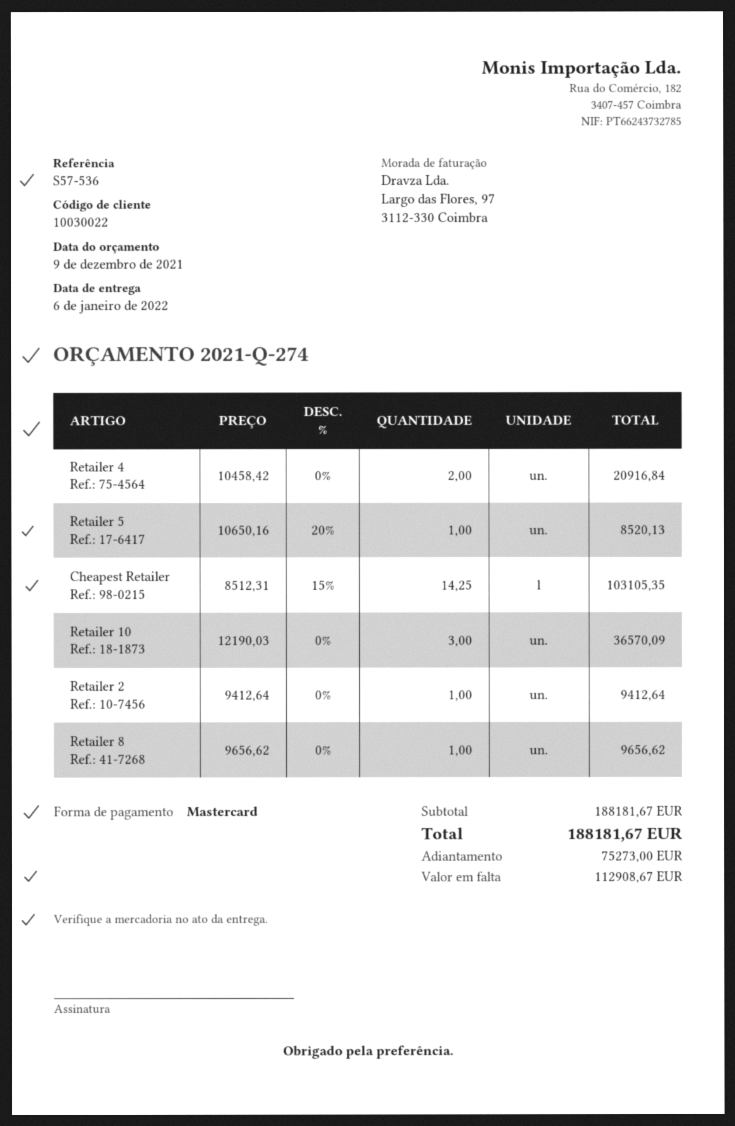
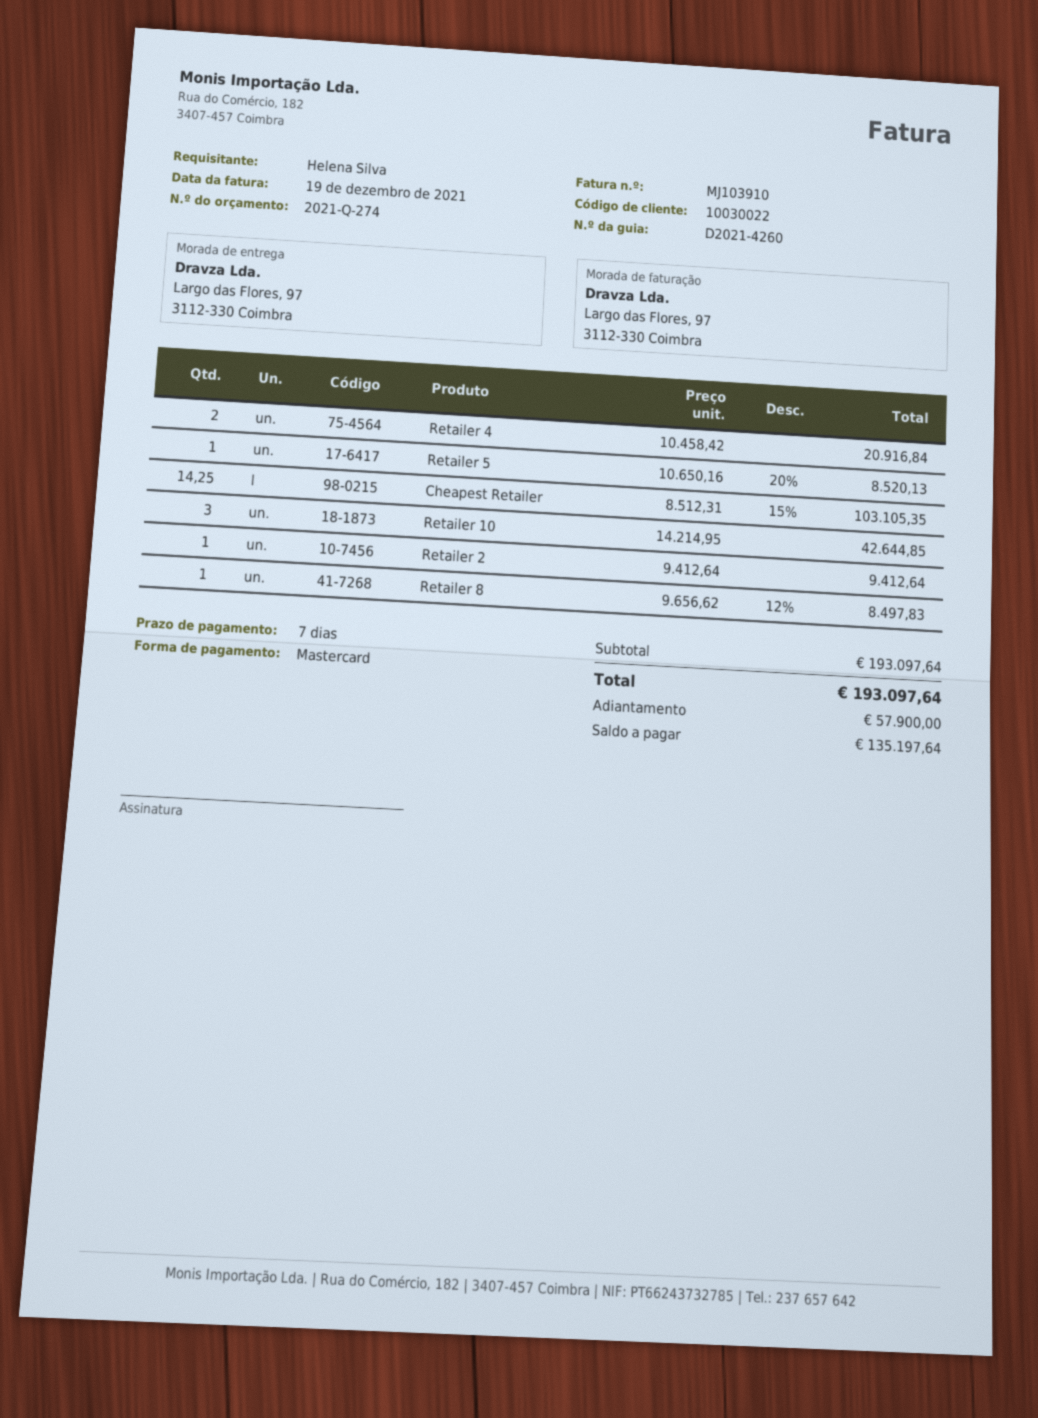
Retailer 10: 3 x 12190.03 = 36570.09 -> 3 x 14214.95 = 42644.85
Retailer 8: 1 x 9656.62 = 9656.62 -> 1 x 9656.62 - 12% = 8497.83
subtotal: 188181.67 -> 193097.64
total: 188181.67 -> 193097.64
deposit: 75273.00 -> 57900.00
balance: 112908.67 -> 135197.64

